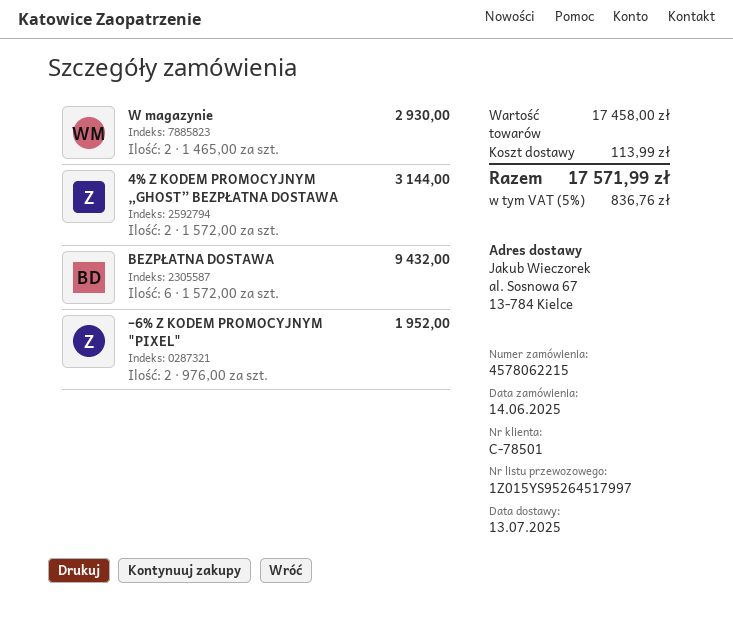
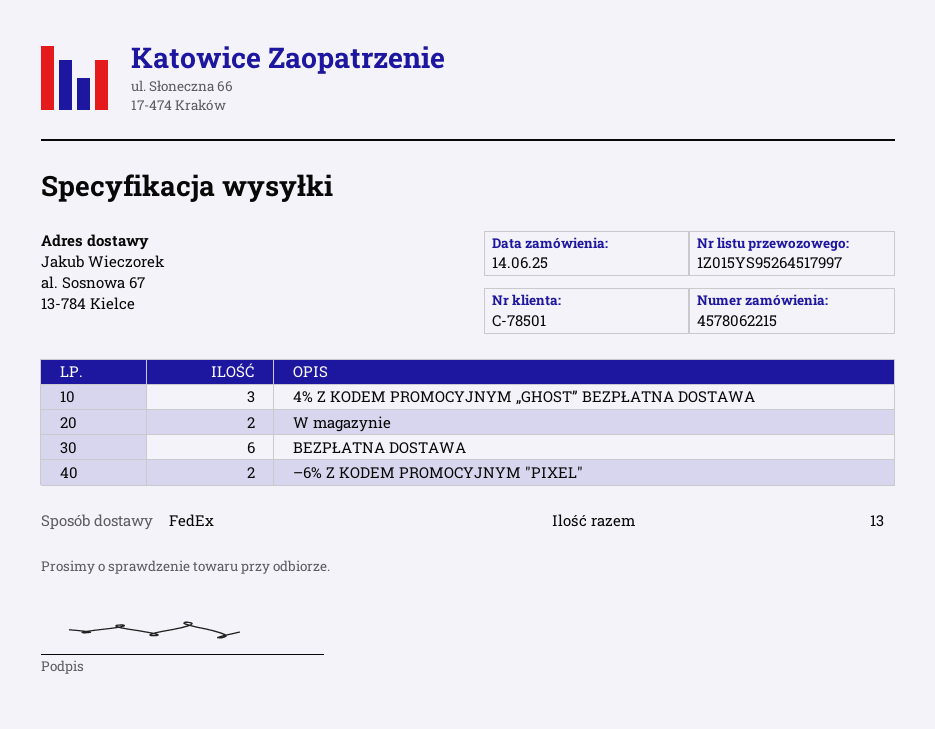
4% Z KODEM PROMOCYJNYM „GHOST” BEZPŁATNA DOSTAWA: 2 -> 3

